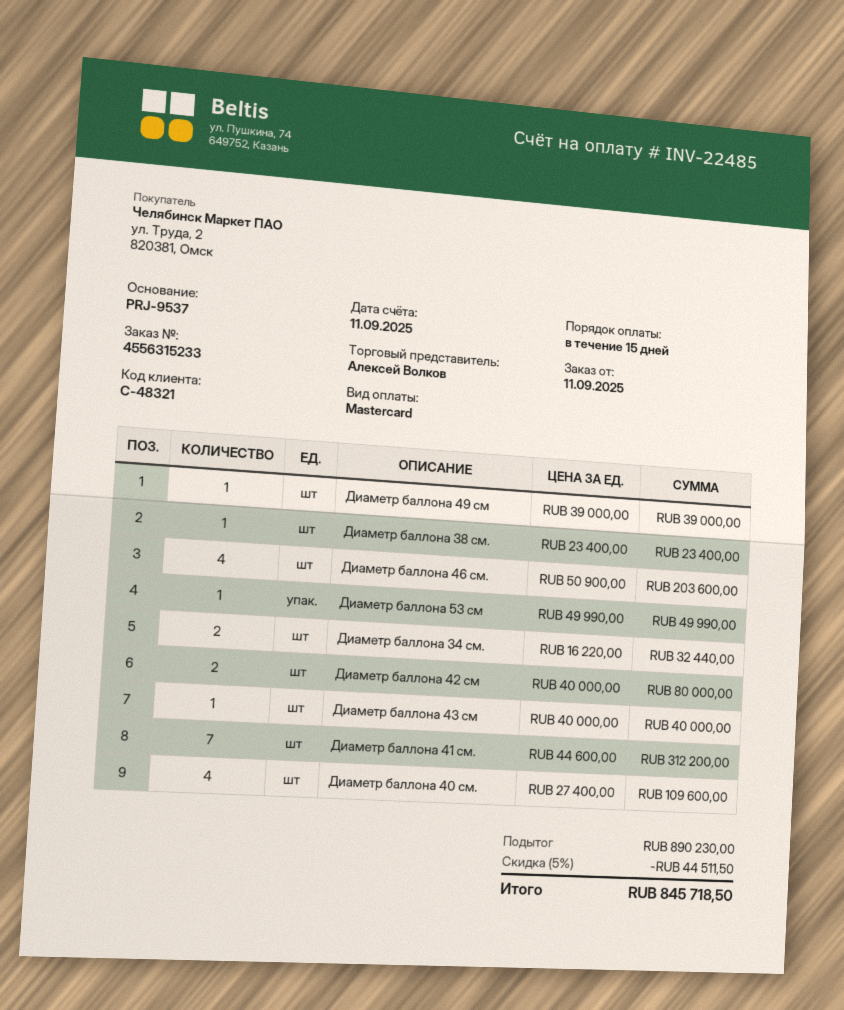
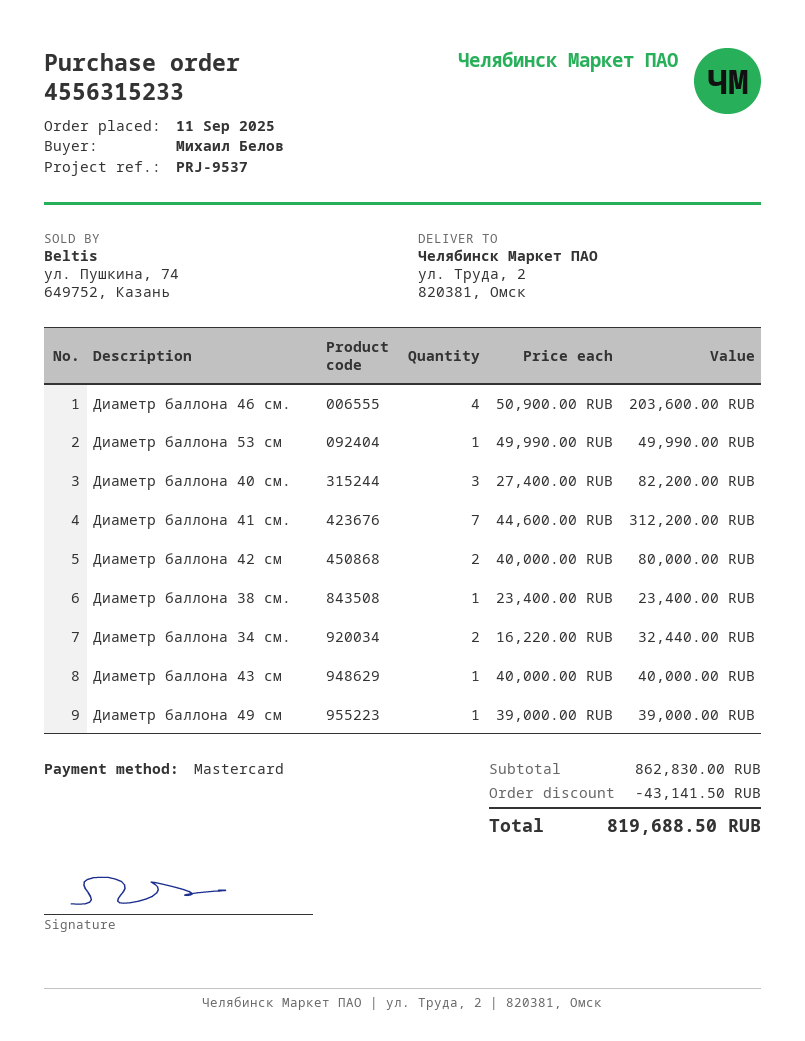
Диаметр баллона 40 см.: 4 x 27400.00 = 109600.00 -> 3 x 27400.00 = 82200.00
subtotal: 890230.00 -> 862830.00
discount: 44511.50 -> 43141.50
total: 845718.50 -> 819688.50

